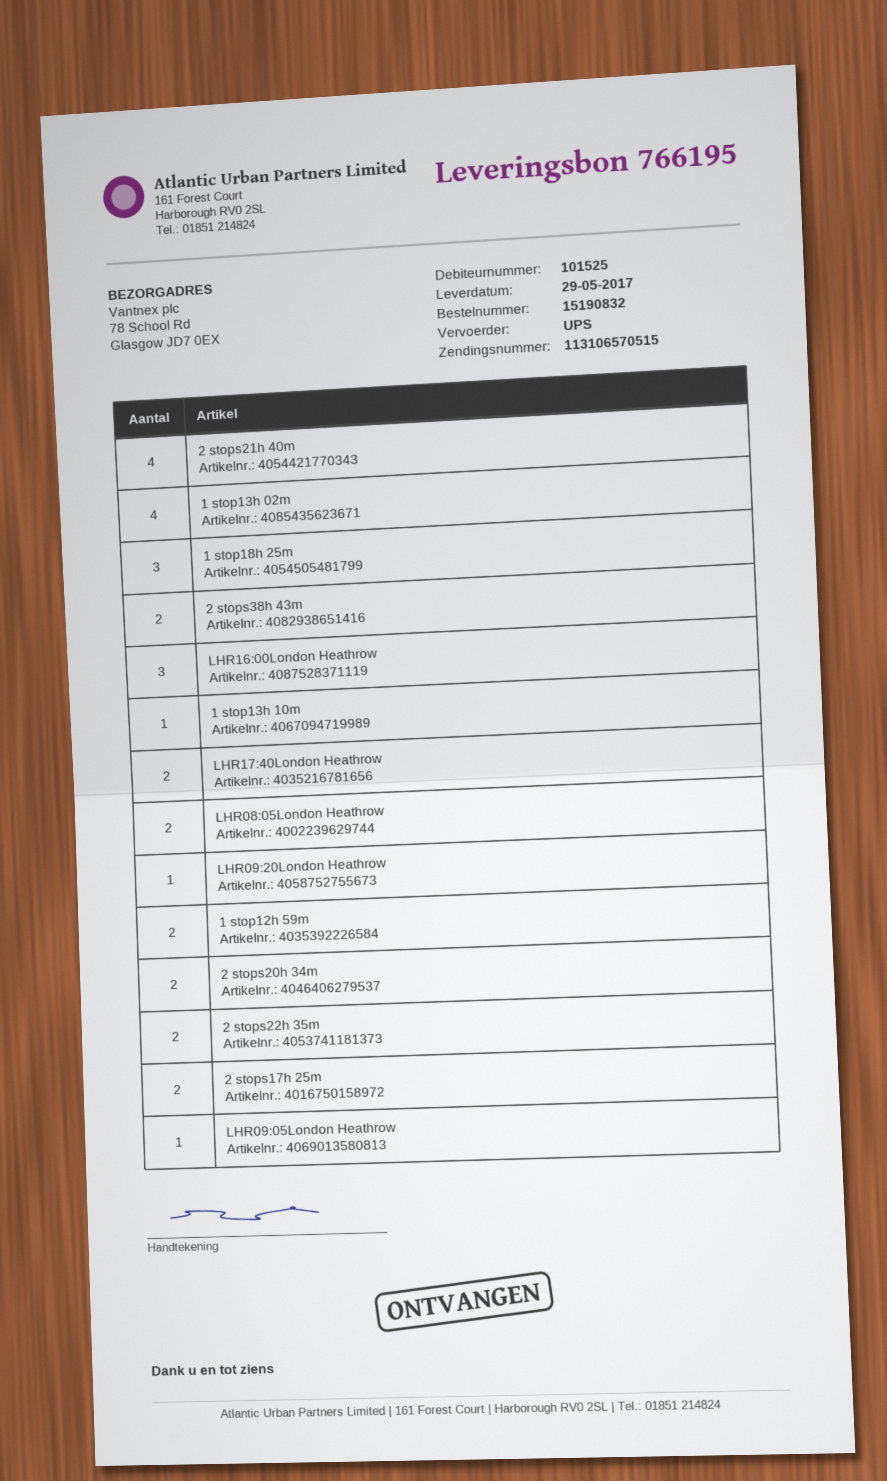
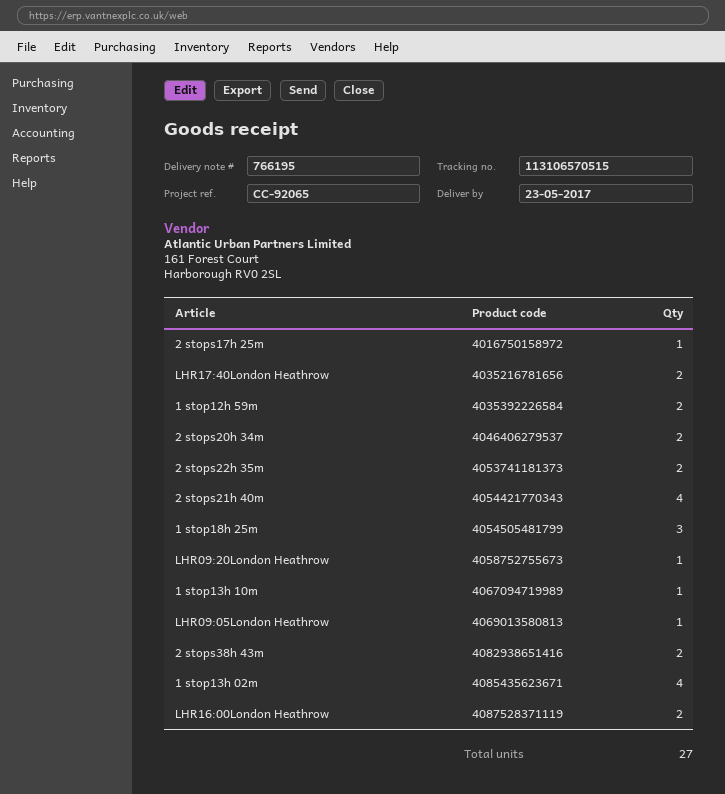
delivery date: 2017-05-29 -> 2017-05-23
LHR16:00London Heathrow: 3 -> 2
LHR08:05London Heathrow: 2 -> none
2 stops17h 25m: 2 -> 1

